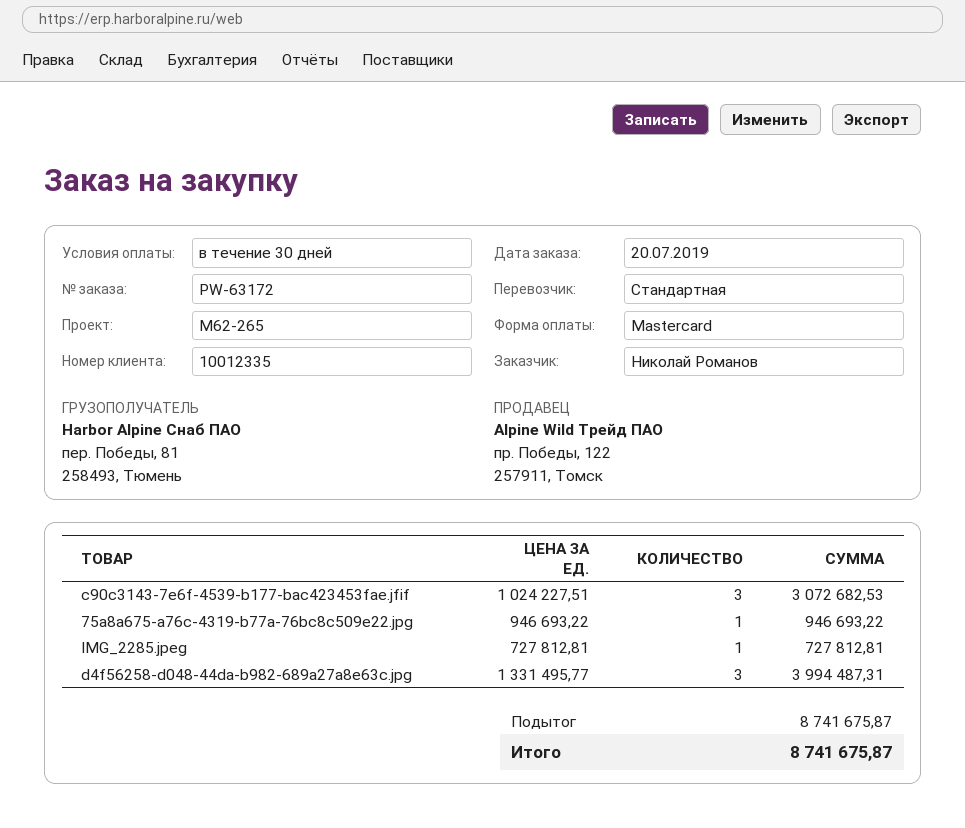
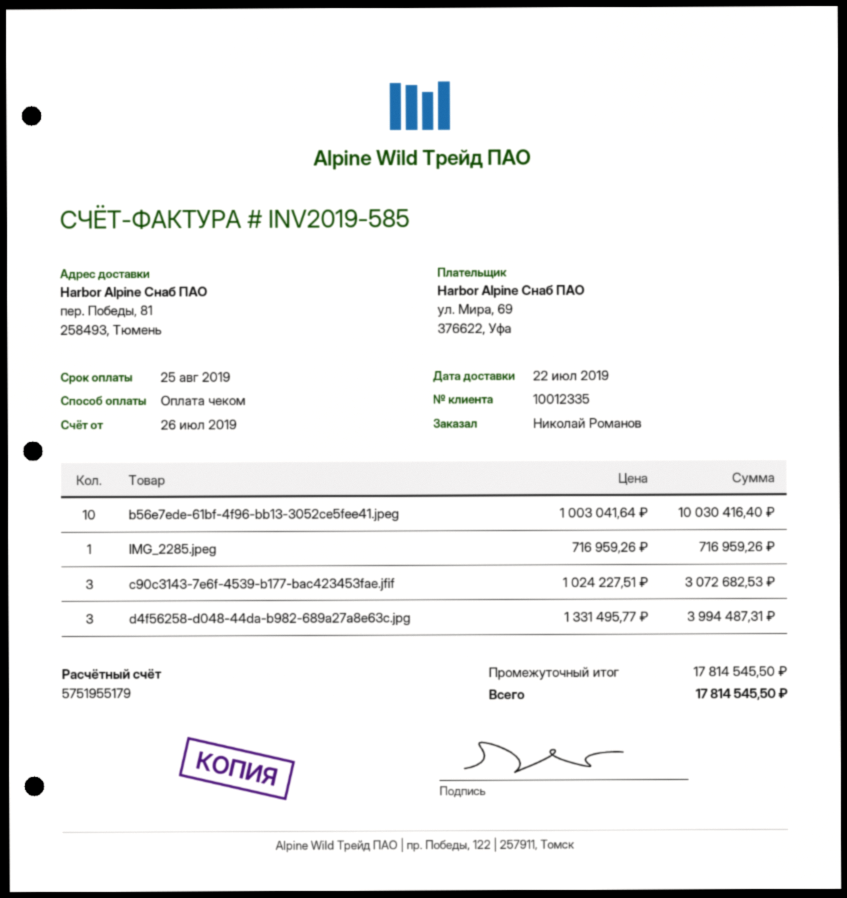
payment method: Mastercard -> cheque
75a8a675-a76c-4319-b77a-76bc8c509e22.jpg: 1 x 946693.22 = 946693.22 -> none
IMG_2285.jpeg: 1 x 727812.81 = 727812.81 -> 1 x 716959.26 = 716959.26
b56e7ede-61bf-4f96-bb13-3052ce5fee41.jpeg: none -> 10 x 1003041.64 = 10030416.40
subtotal: 8741675.87 -> 17814545.50
total: 8741675.87 -> 17814545.50

